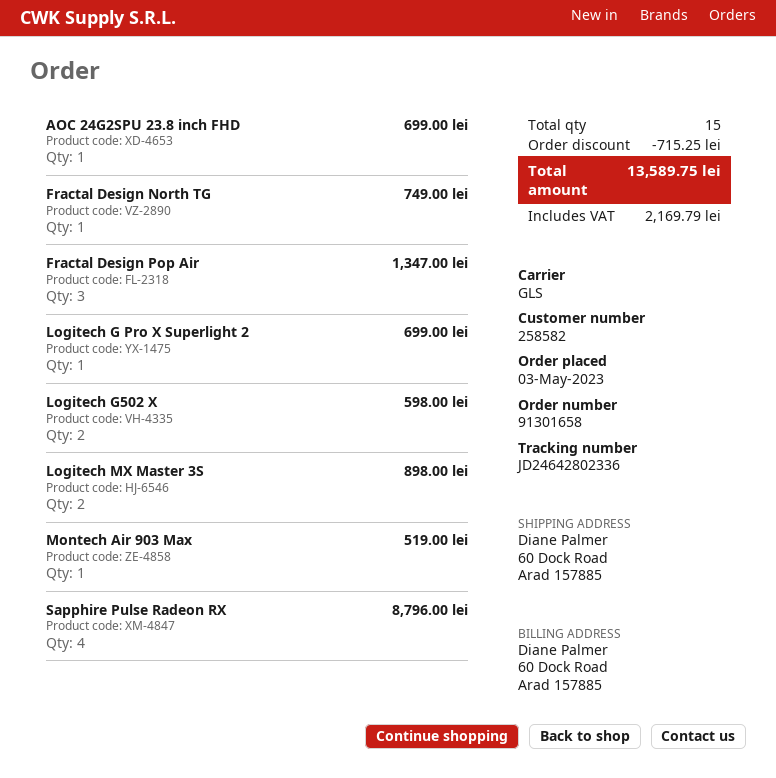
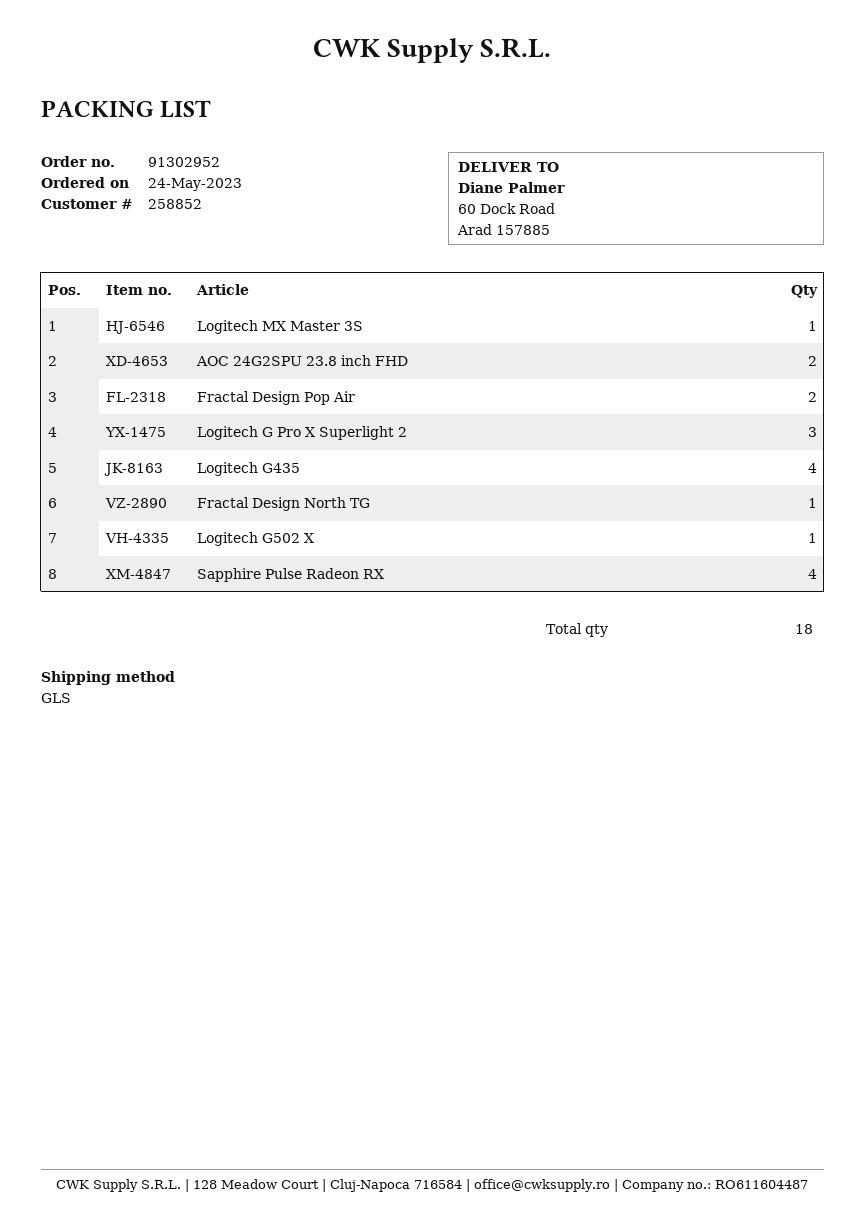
order number: 91301658 -> 91302952
order date: 2023-05-03 -> 2023-05-24
customer number: 258582 -> 258852
AOC 24G2SPU 23.8 inch FHD: 1 -> 2
Fractal Design Pop Air: 3 -> 2
Logitech G Pro X Superlight 2: 1 -> 3
Logitech G502 X: 2 -> 1
Logitech MX Master 3S: 2 -> 1
Montech Air 903 Max: 1 -> none
Logitech G435: none -> 4
total quantity: 15 -> 18

